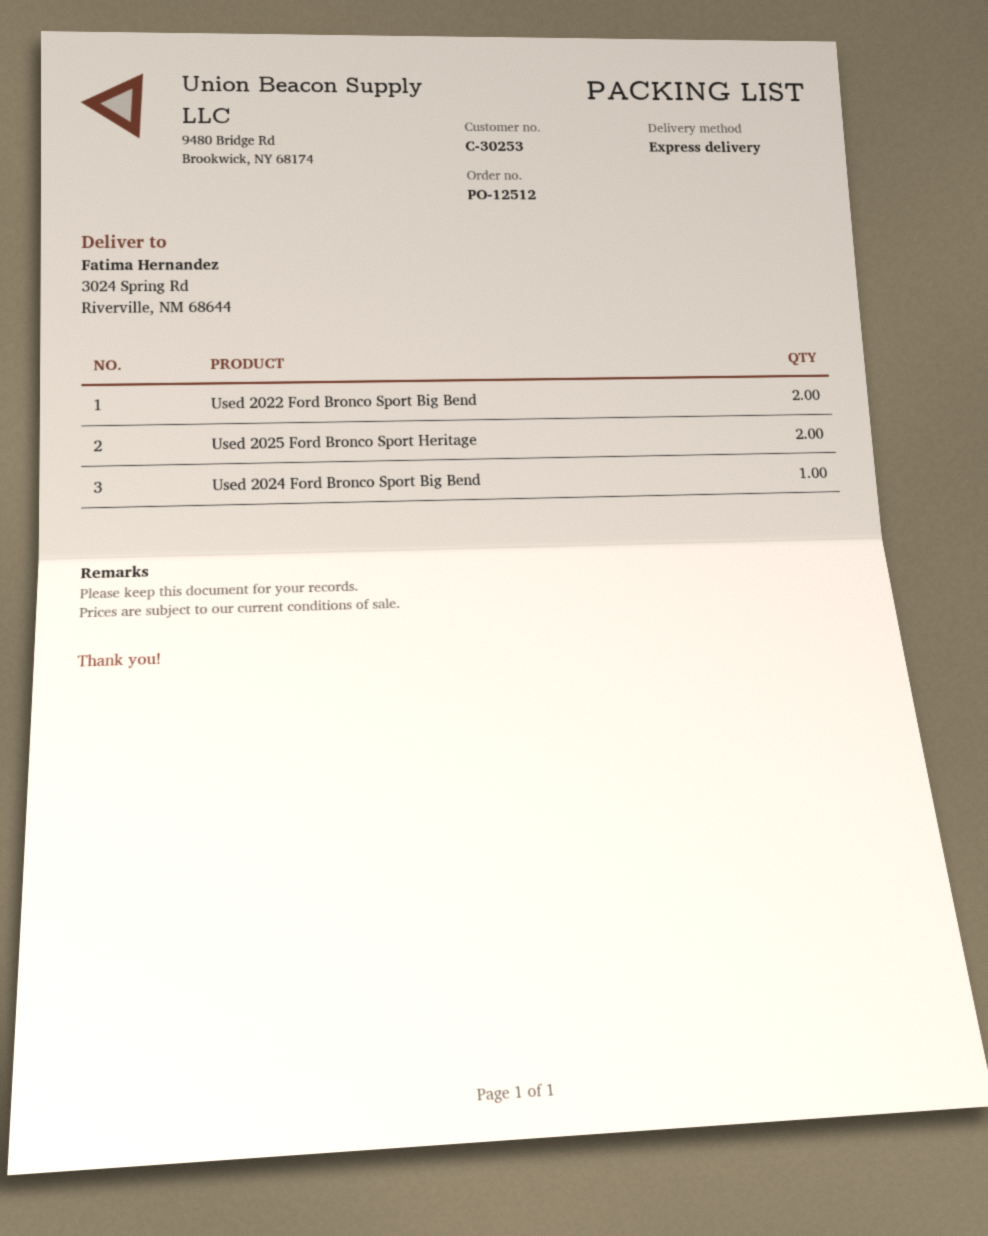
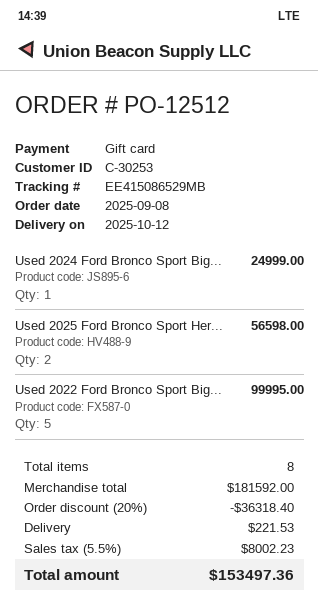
Used 2022 Ford Bronco Sport Big Bend: 2 -> 5

